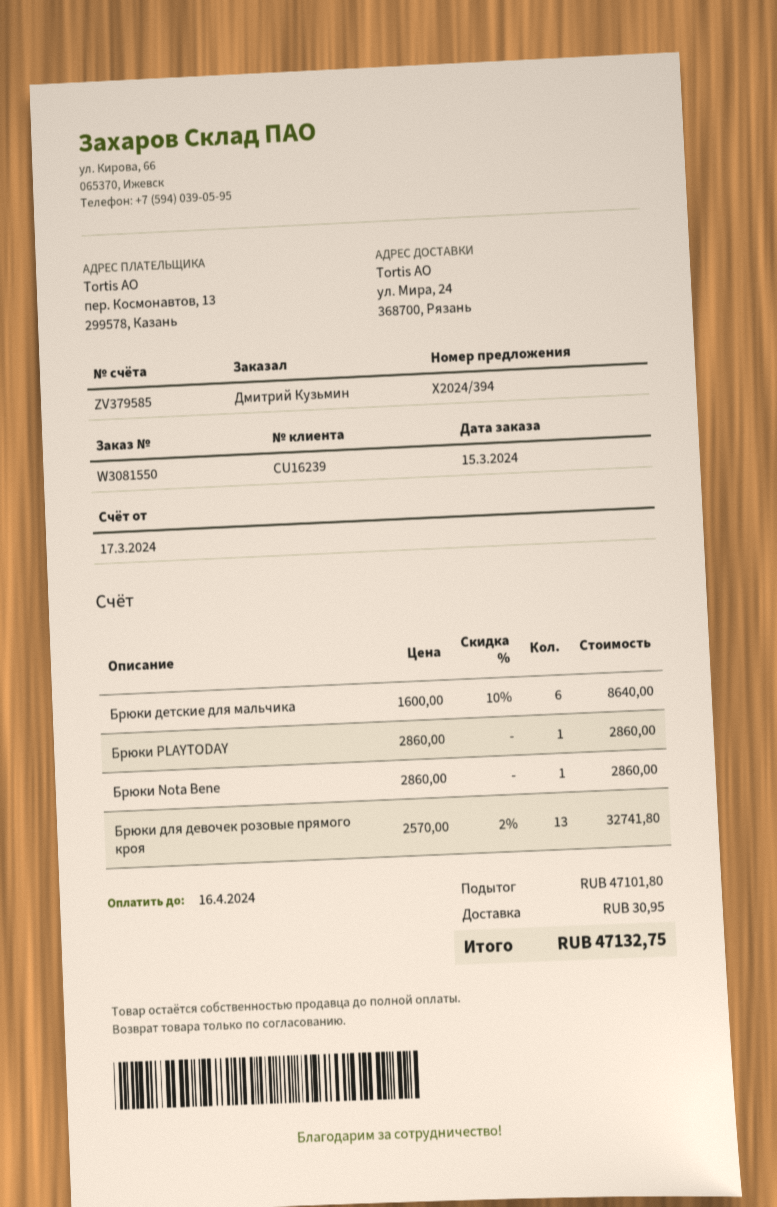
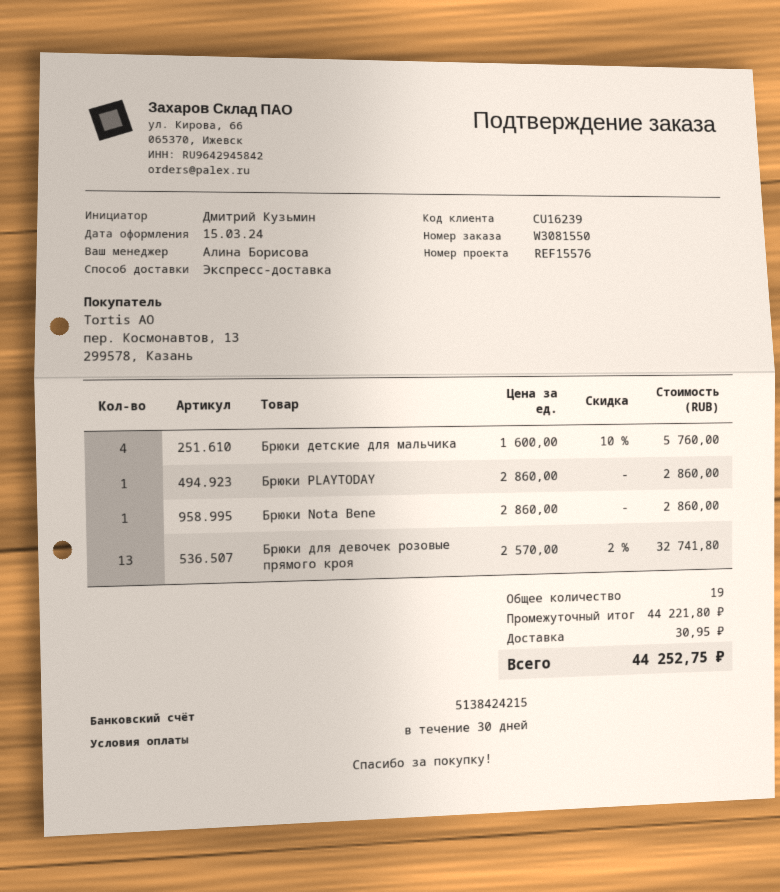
Брюки детские для мальчика: 6 x 1600.00 - 10% = 8640.00 -> 4 x 1600.00 - 10% = 5760.00
subtotal: 47101.80 -> 44221.80
total: 47132.75 -> 44252.75

